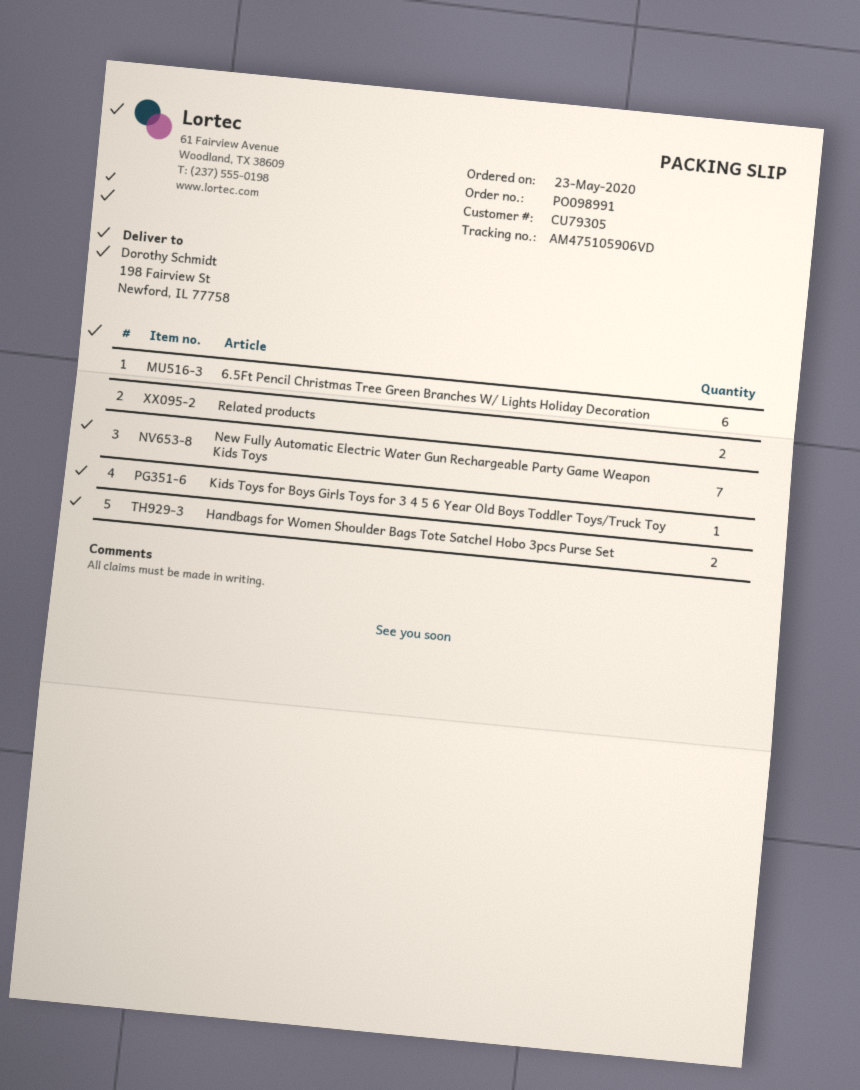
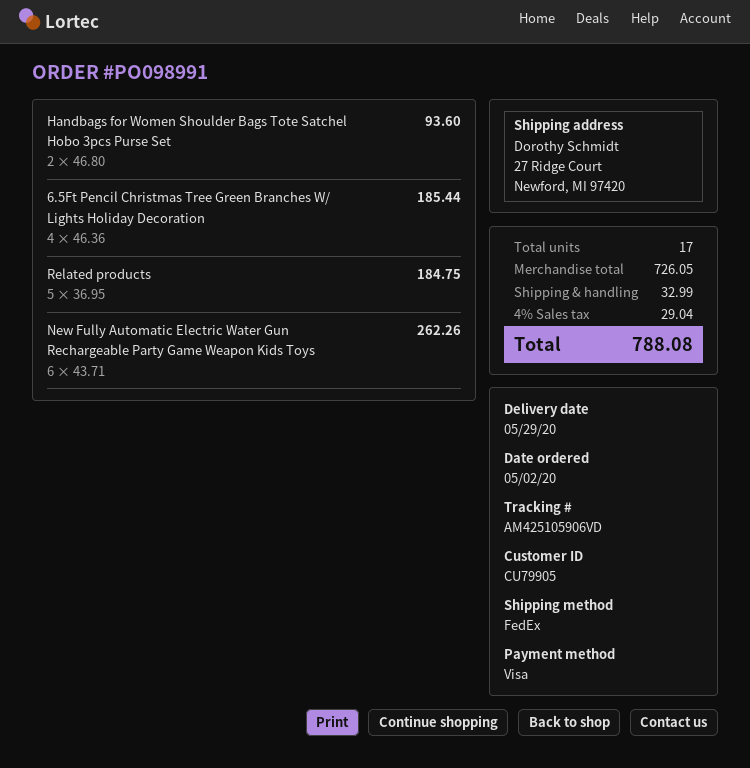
order date: 2020-05-23 -> 2020-05-02
customer number: CU79305 -> CU79905
tracking number: AM475105906VD -> AM425105906VD
ship to: 198 Fairview St, Newford, IL 77758 -> 27 Ridge Court, Newford, MI 97420
6.5Ft Pencil Christmas Tree Green Branches W/ Lights Holiday Decoration: 6 -> 4
Related products: 2 -> 5
New Fully Automatic Electric Water Gun Rechargeable Party Game Weapon Kids Toys: 7 -> 6
Kids Toys for Boys Girls Toys for 3 4 5 6 Year Old Boys Toddler Toys/Truck Toy: 1 -> none

